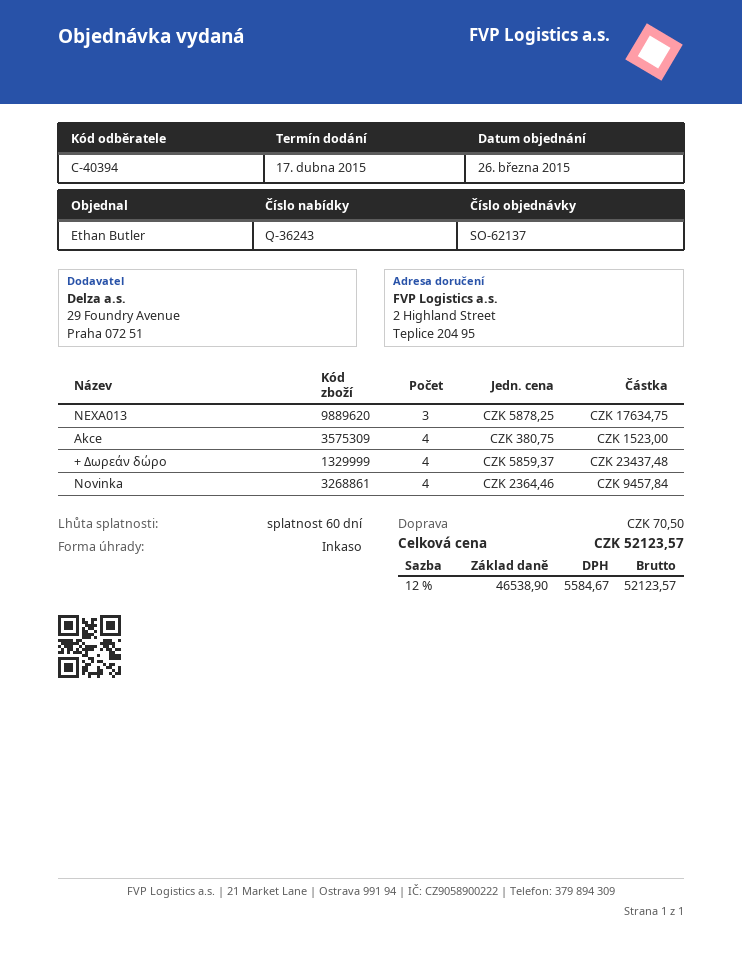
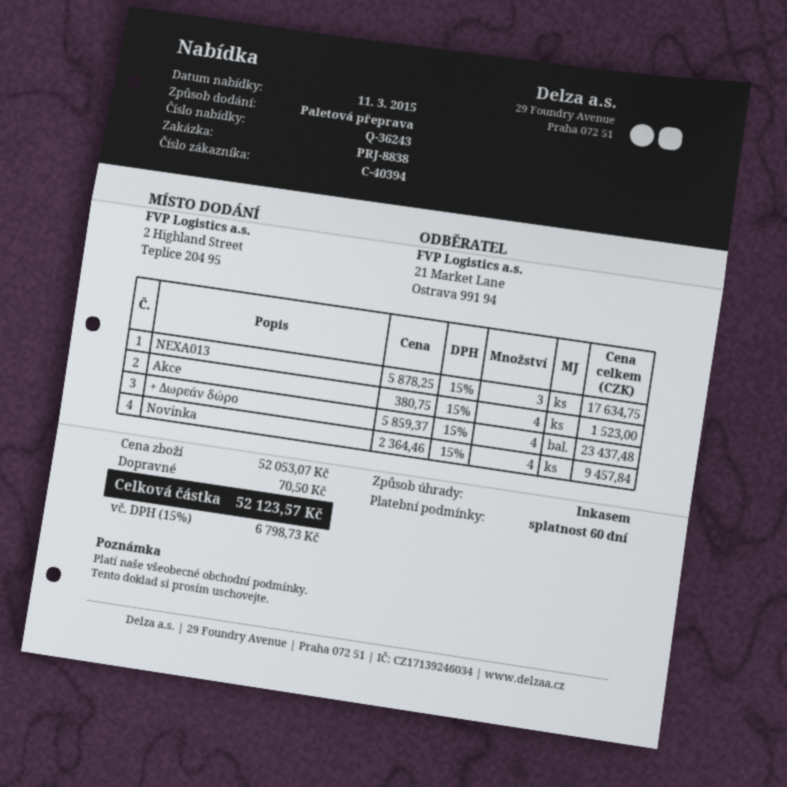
tax: 12% = 5584.67 -> 15% = 6798.73

